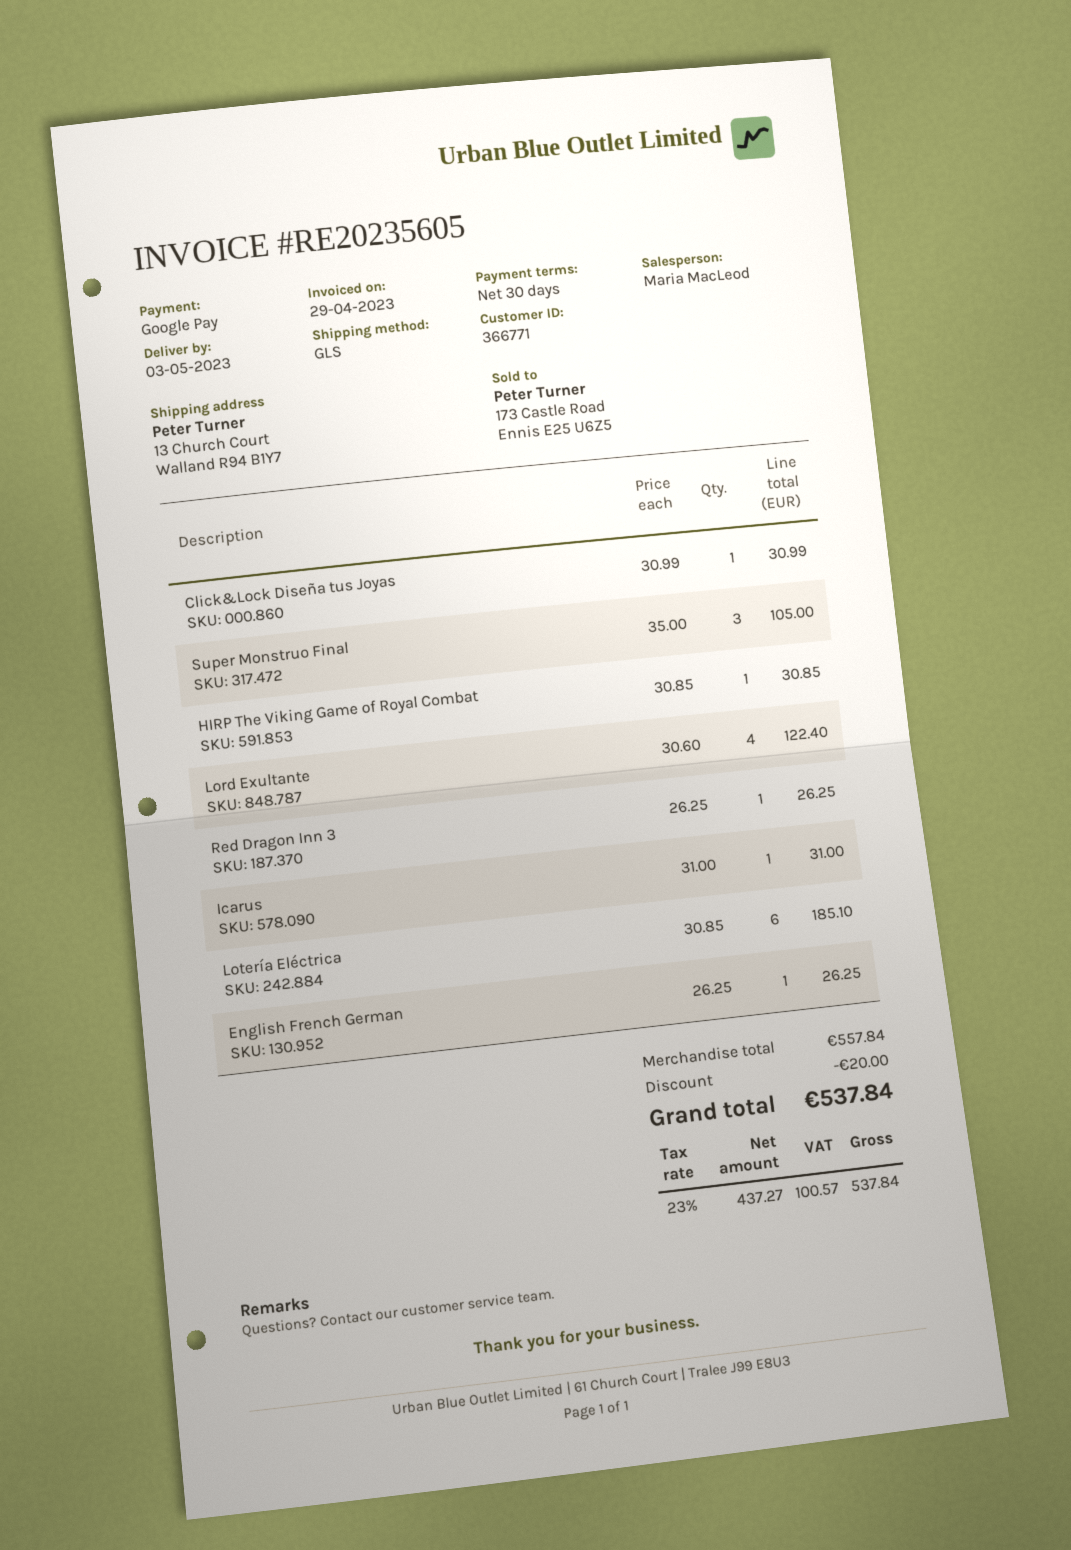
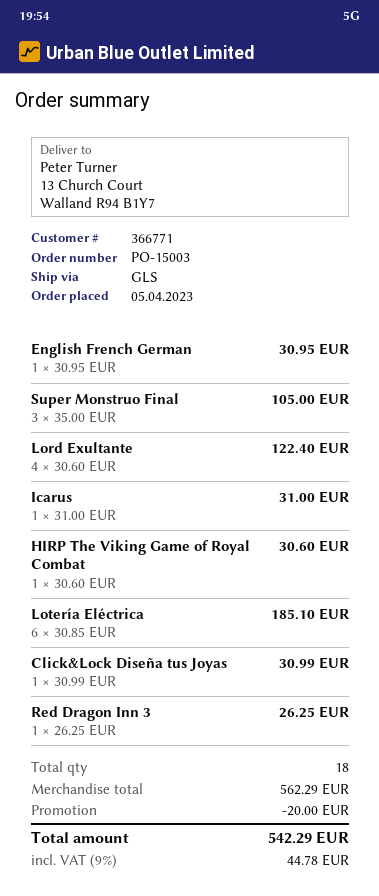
HIRP The Viking Game of Royal Combat: 1 x 30.85 = 30.85 -> 1 x 30.60 = 30.60
English French German: 1 x 26.25 = 26.25 -> 1 x 30.95 = 30.95
subtotal: 557.84 -> 562.29
tax: 23% = 100.57 -> 9% = 44.78
total: 537.84 -> 542.29

